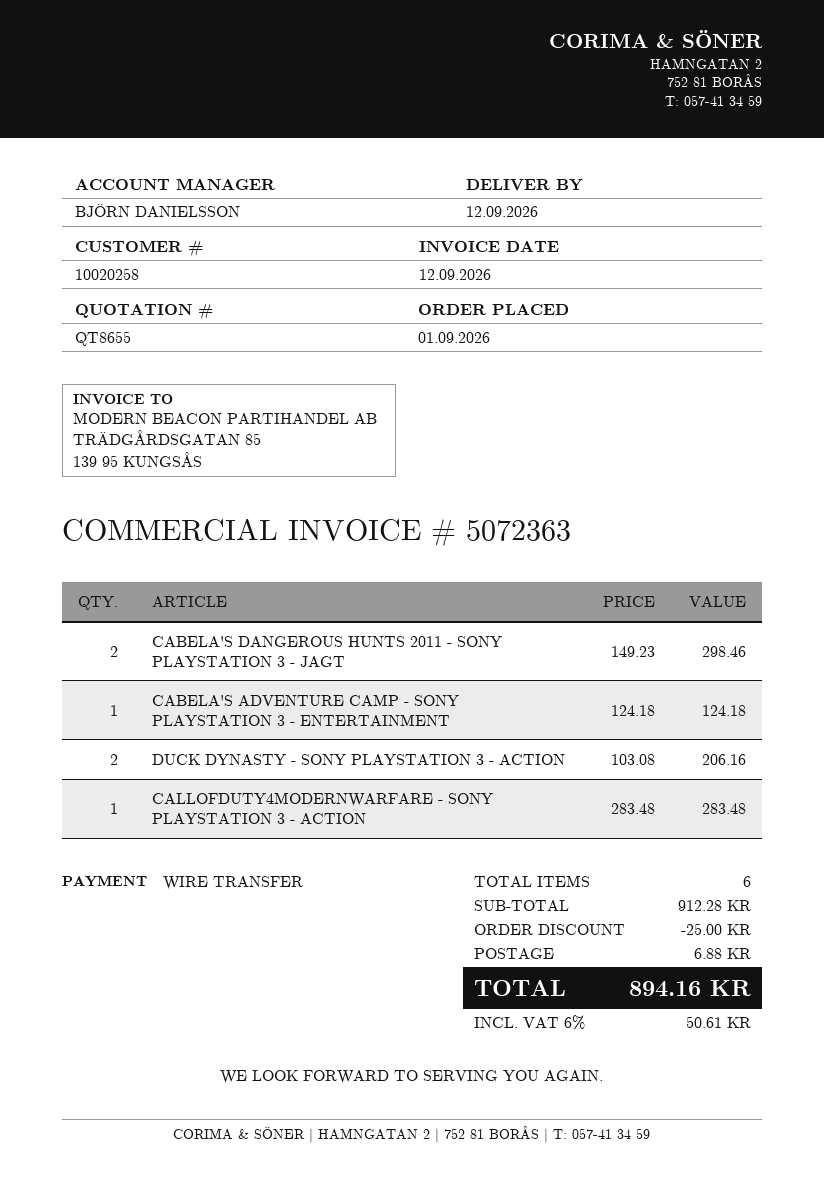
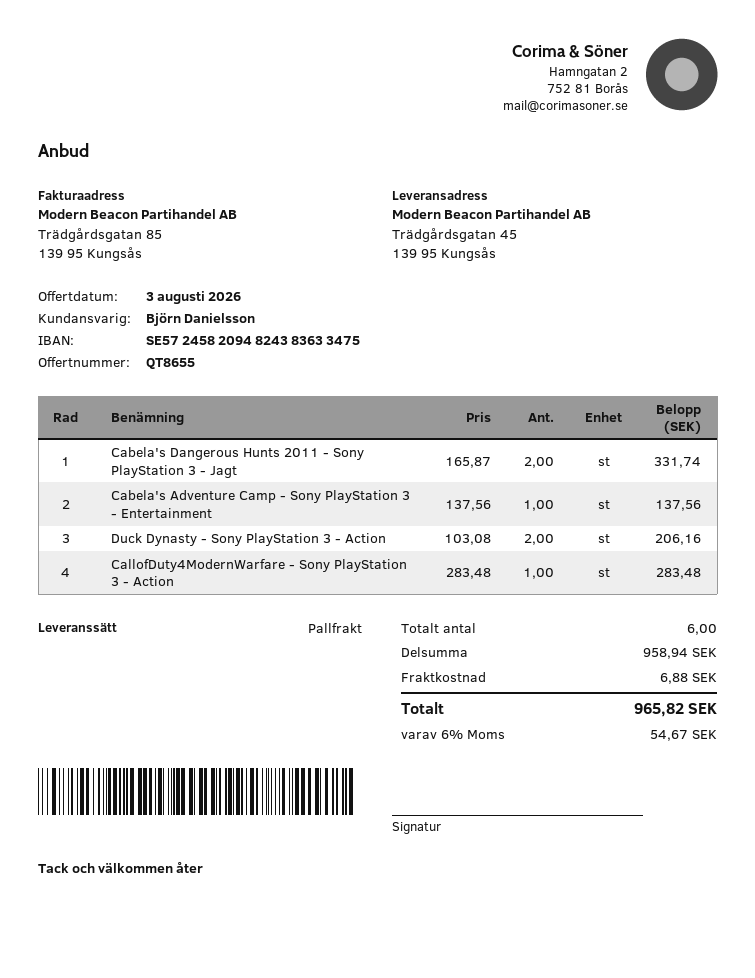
CABELA'S DANGEROUS HUNTS 2011 - SONY PLAYSTATION 3 - JAGT: 2 x 149.23 = 298.46 -> 2 x 165.87 = 331.74
CABELA'S ADVENTURE CAMP - SONY PLAYSTATION 3 - ENTERTAINMENT: 1 x 124.18 = 124.18 -> 1 x 137.56 = 137.56
subtotal: 912.28 -> 958.94
discount: 25.00 -> none
tax: 6% = 50.61 -> 6% = 54.67
total: 894.16 -> 965.82

